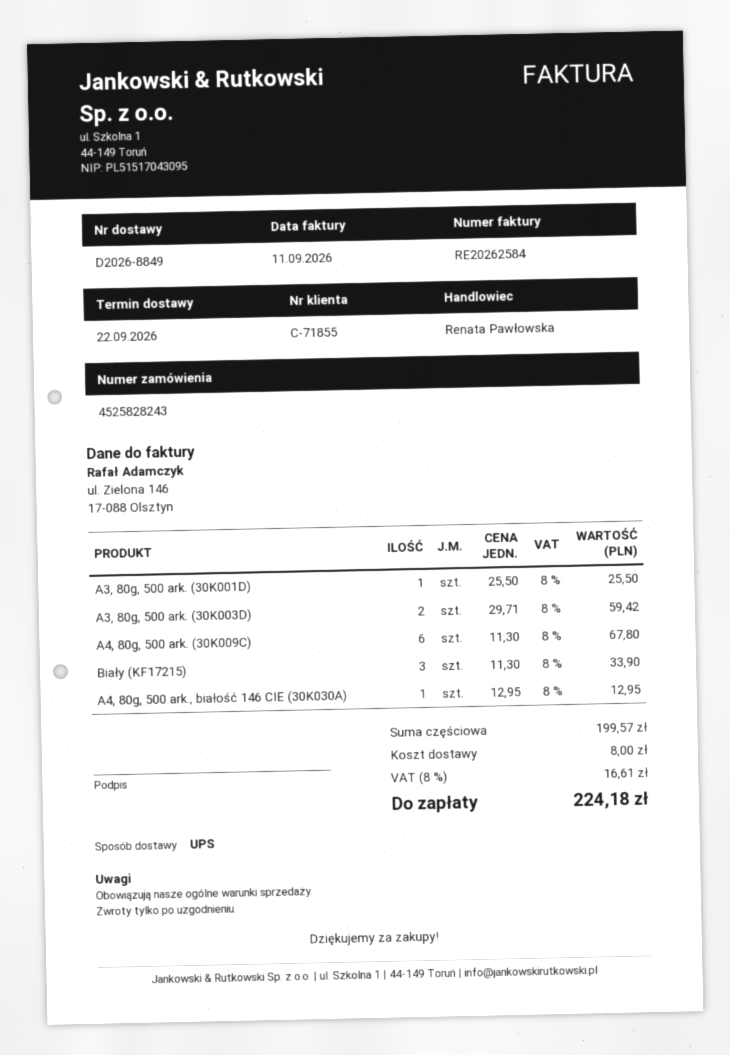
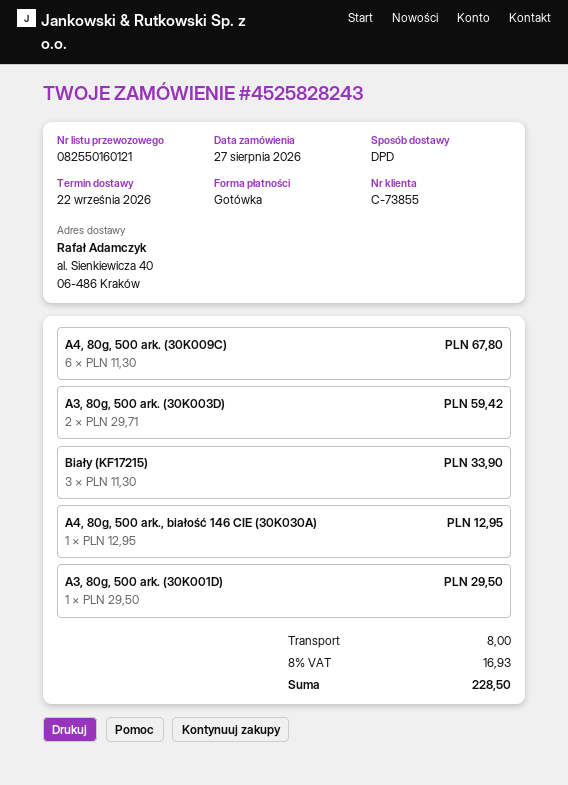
customer number: C-71855 -> C-73855
shipping method: UPS -> DPD
A3, 80g, 500 ark. (30K001D): 1 x 25.50 = 25.50 -> 1 x 29.50 = 29.50
tax: 8% = 16.61 -> 8% = 16.93
total: 224.18 -> 228.50

